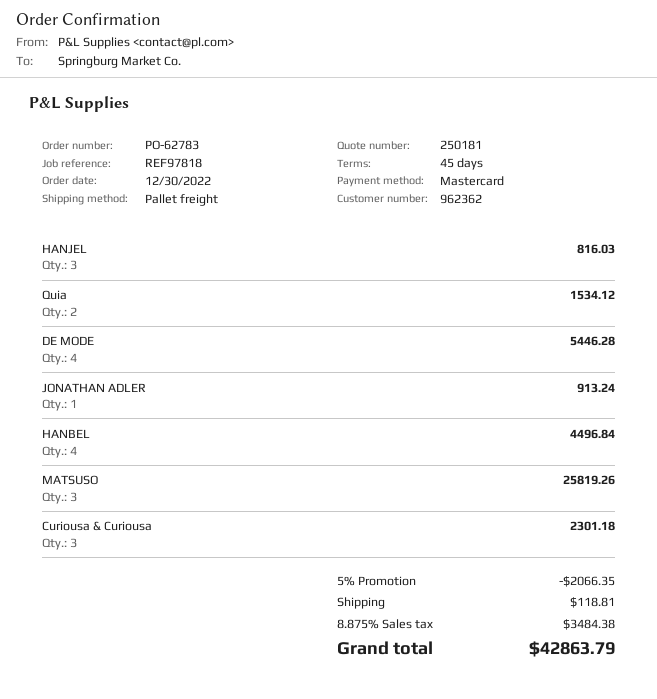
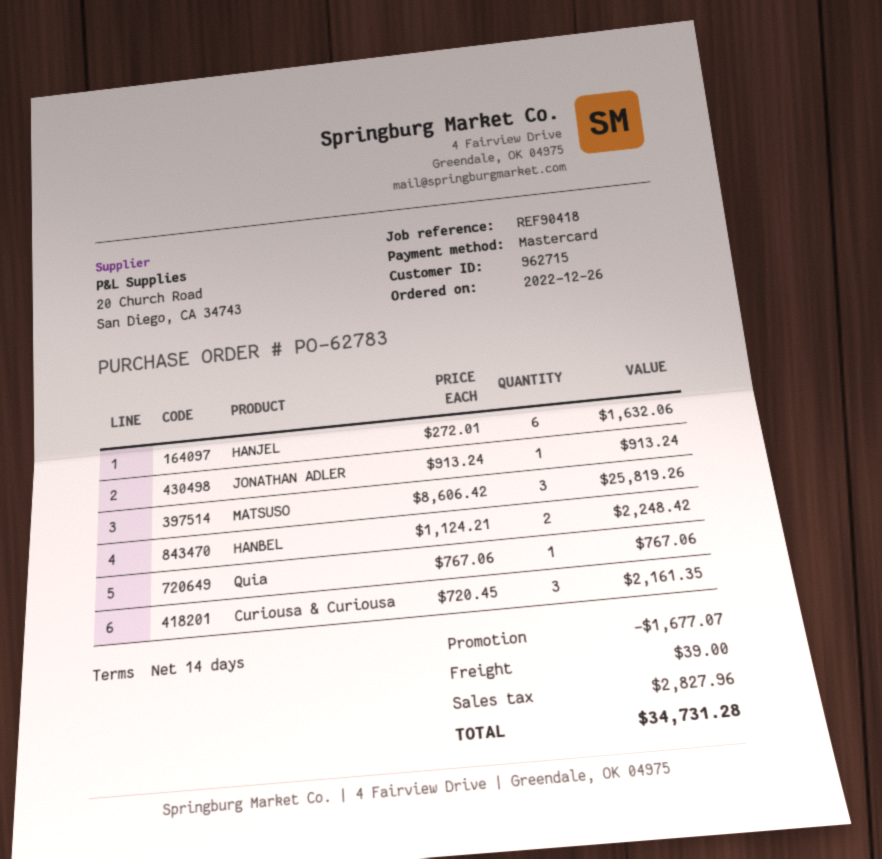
order date: 2022-12-30 -> 2022-12-26
payment terms: 45 days -> 14 days
customer number: 962362 -> 962715
reference: REF97818 -> REF90418
HANJEL: 3 for 816.03 -> 6 for 1632.06
Quia: 2 for 1534.12 -> 1 for 767.06
DE MODE: 4 for 5446.28 -> none
HANBEL: 4 for 4496.84 -> 2 for 2248.42
Curiousa & Curiousa: 3 for 2301.18 -> 3 for 2161.35
discount: 2066.35 -> 1677.07
shipping: 118.81 -> 39.00
tax: 3484.38 -> 2827.96
total: 42863.79 -> 34731.28

